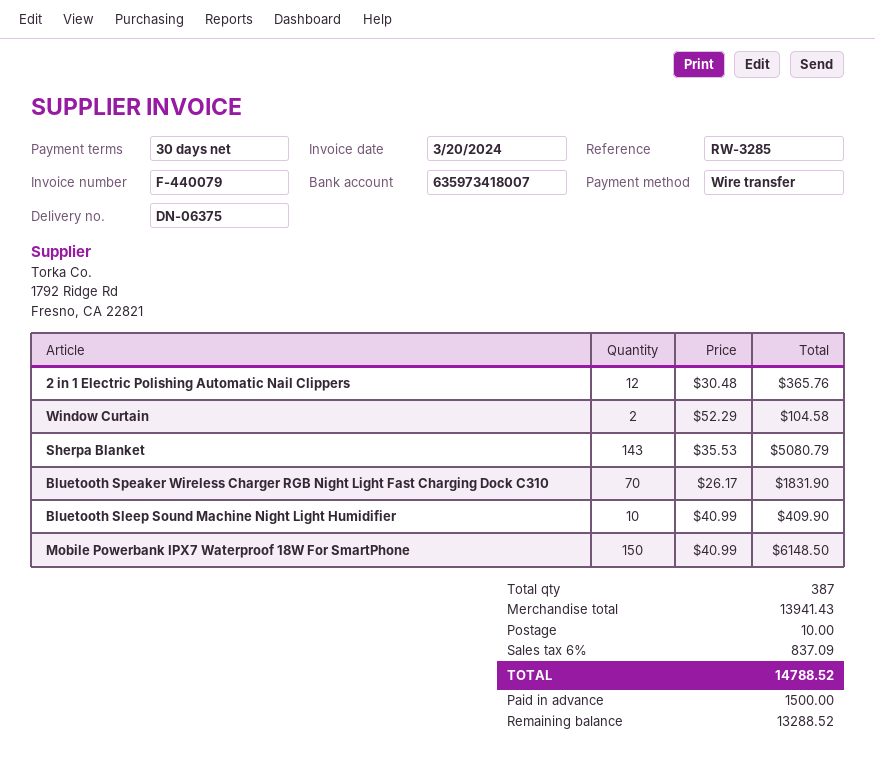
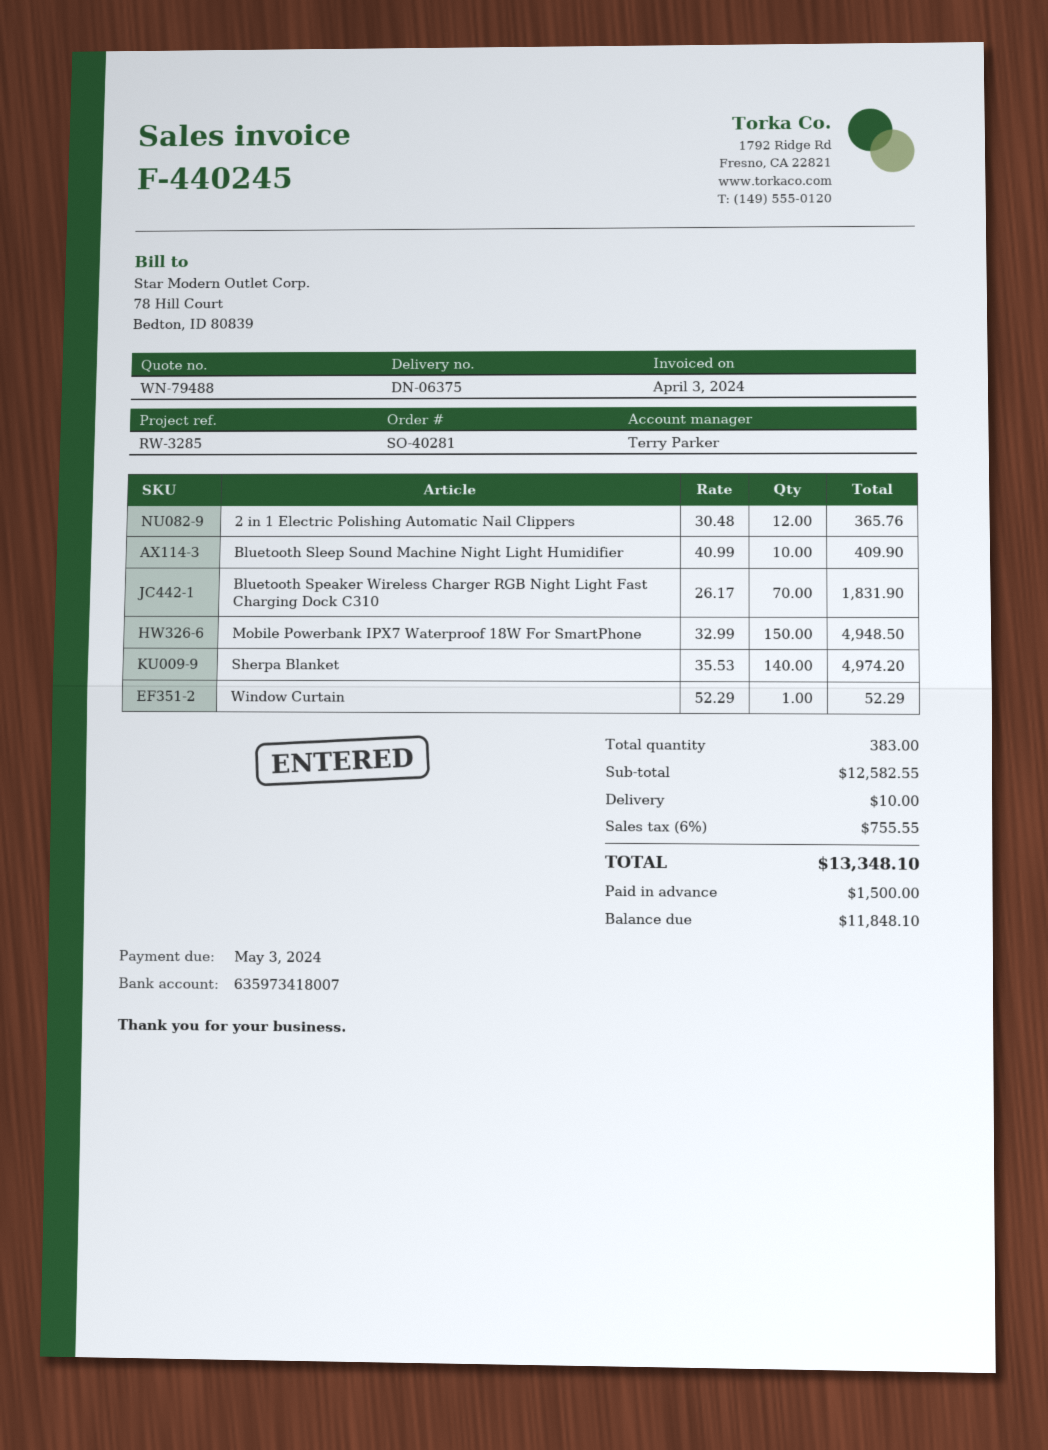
invoice number: F-440079 -> F-440245
invoice date: 2024-03-20 -> 2024-04-03
Window Curtain: 2 x 52.29 = 104.58 -> 1 x 52.29 = 52.29
Sherpa Blanket: 143 x 35.53 = 5080.79 -> 140 x 35.53 = 4974.20
Mobile Powerbank IPX7 Waterproof 18W For SmartPhone: 150 x 40.99 = 6148.50 -> 150 x 32.99 = 4948.50
total quantity: 387 -> 383
subtotal: 13941.43 -> 12582.55
tax: 6% = 837.09 -> 6% = 755.55
total: 14788.52 -> 13348.10
balance: 13288.52 -> 11848.10

